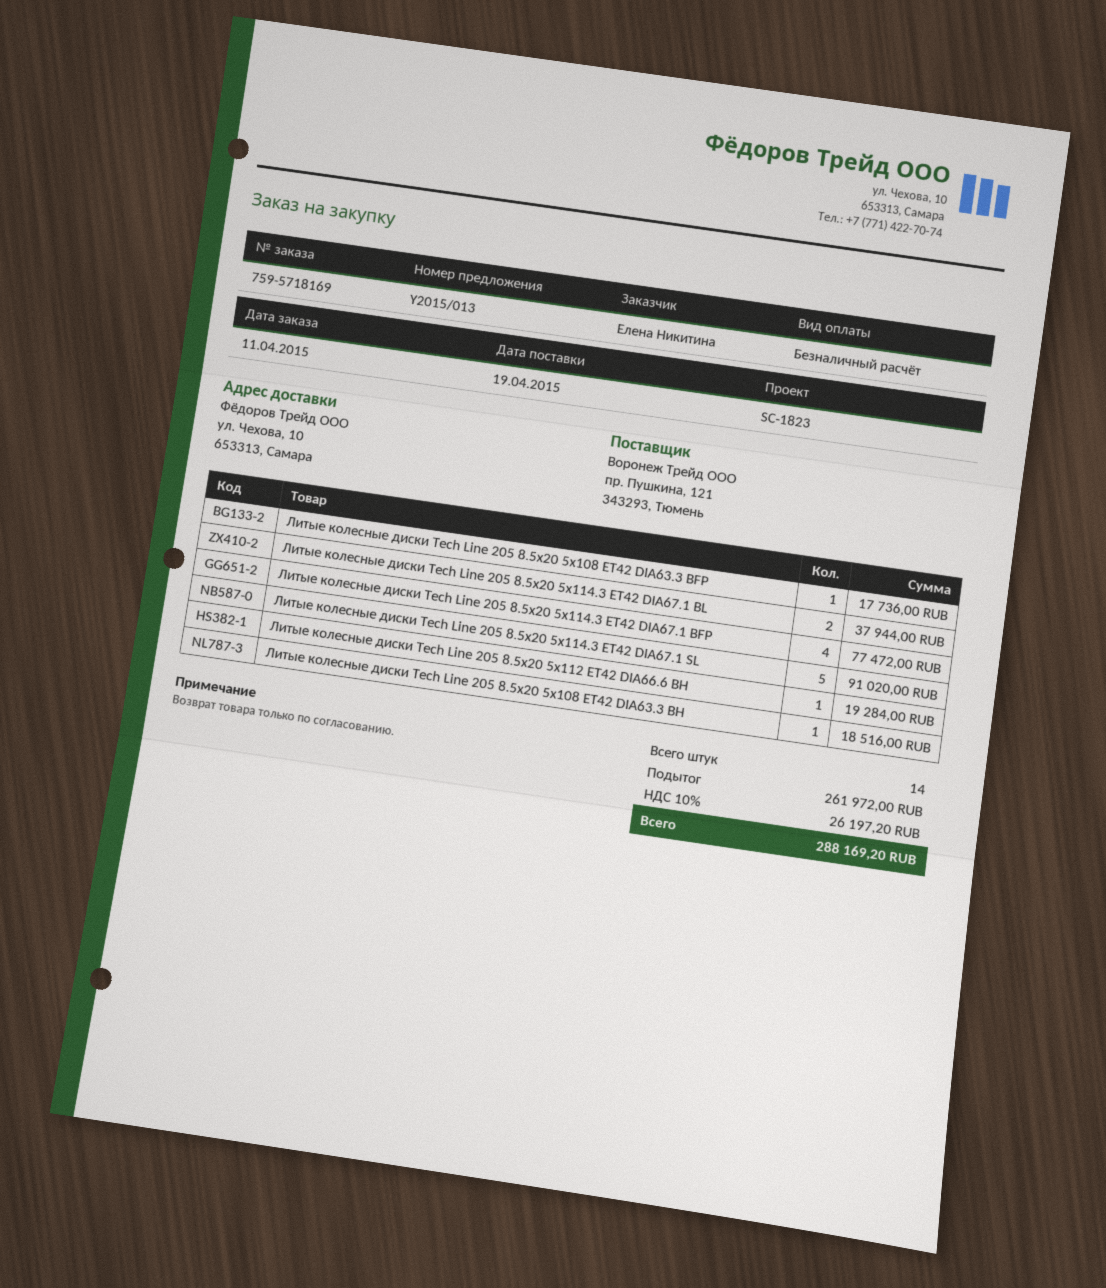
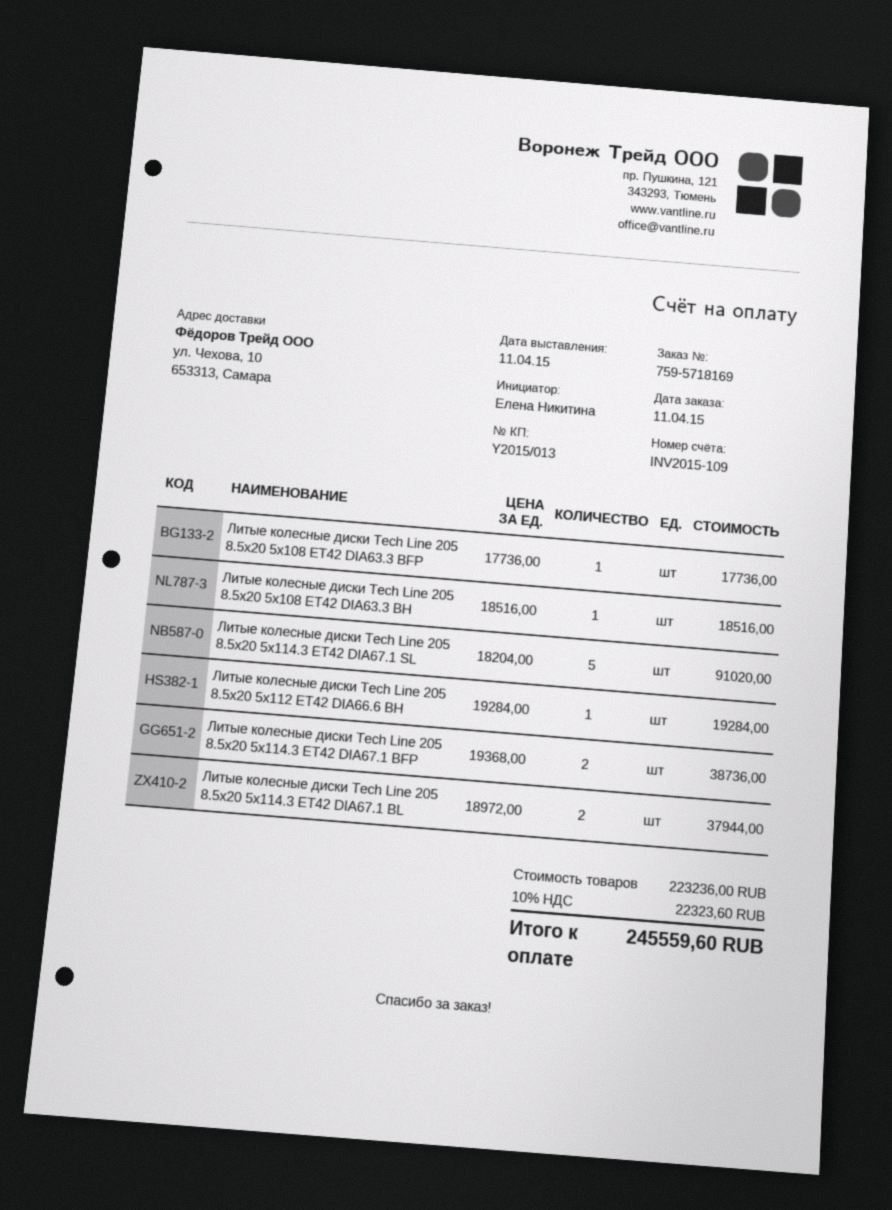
Литые колесные диски Tech Line 205 8.5x20 5x114.3 ET42 DIA67.1 BFP: 4 for 77472.00 -> 2 for 38736.00
subtotal: 261972.00 -> 223236.00
tax: 10% = 26197.20 -> 10% = 22323.60
total: 288169.20 -> 245559.60

